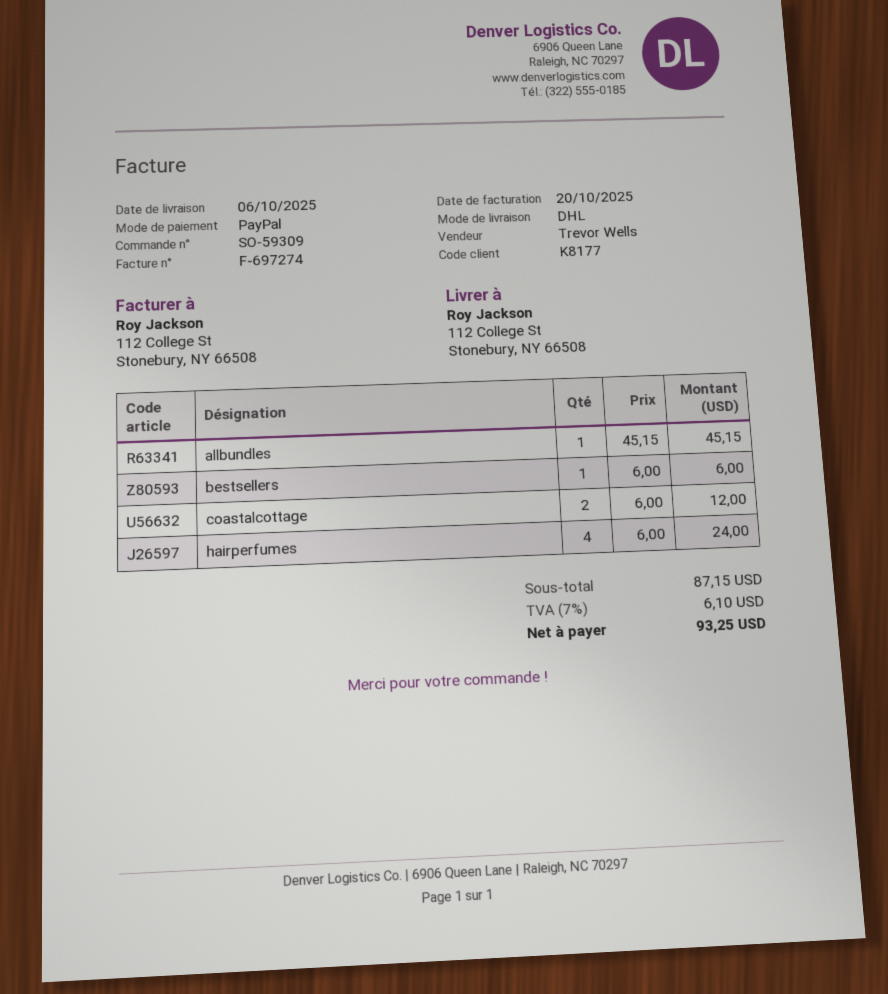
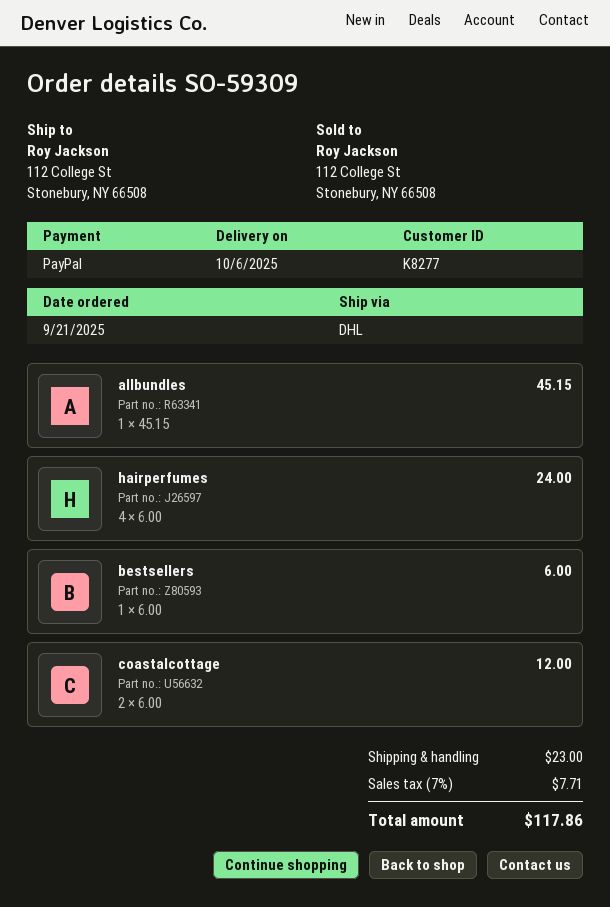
customer number: K8177 -> K8277
shipping: none -> 23.00
tax: 7% = 6.10 -> 7% = 7.71
total: 93.25 -> 117.86

